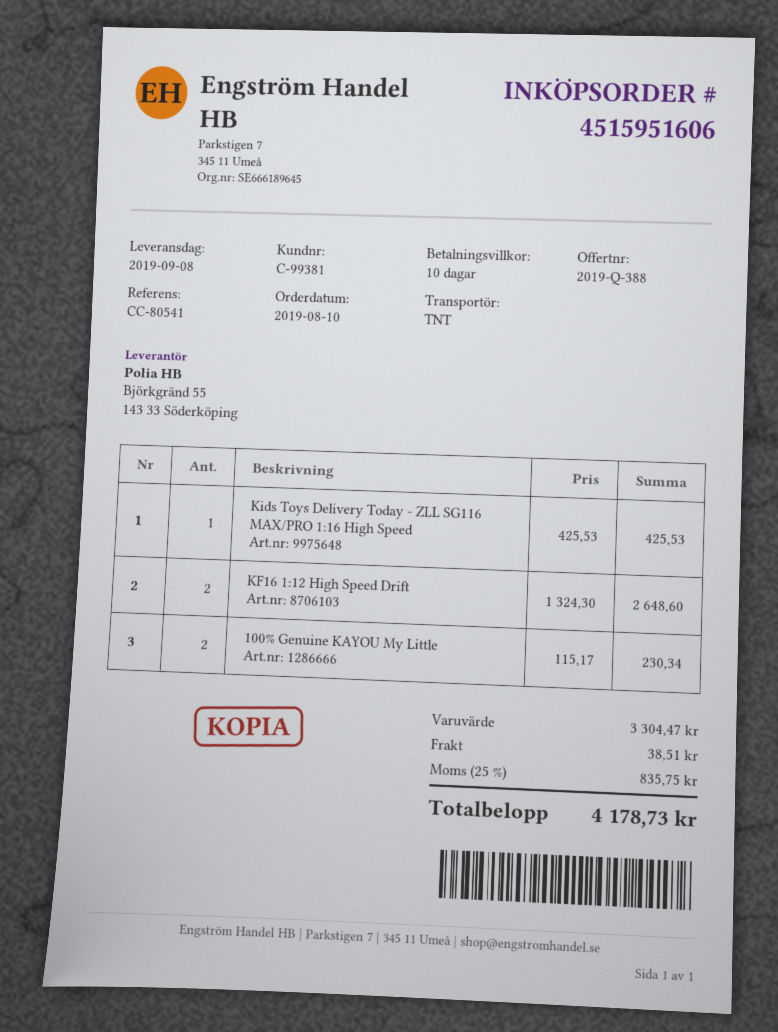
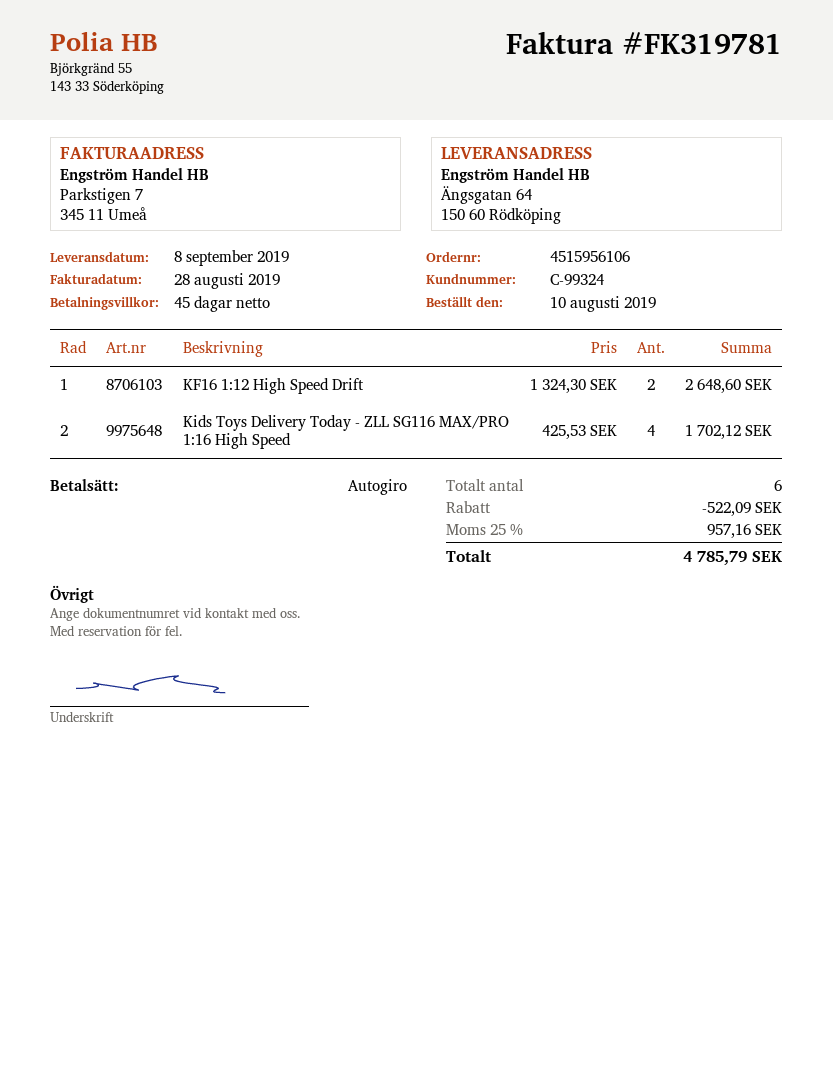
order number: 4515951606 -> 4515956106
payment terms: 10 days -> 45 days
customer number: C-99381 -> C-99324
Kids Toys Delivery Today - ZLL SG116 MAX/PRO 1:16 High Speed: 1 x 425.53 = 425.53 -> 4 x 425.53 = 1702.12
100% Genuine KAYOU My Little: 2 x 115.17 = 230.34 -> none
discount: none -> 522.09
shipping: 38.51 -> none
tax: 25% = 835.75 -> 25% = 957.16
total: 4178.73 -> 4785.79

